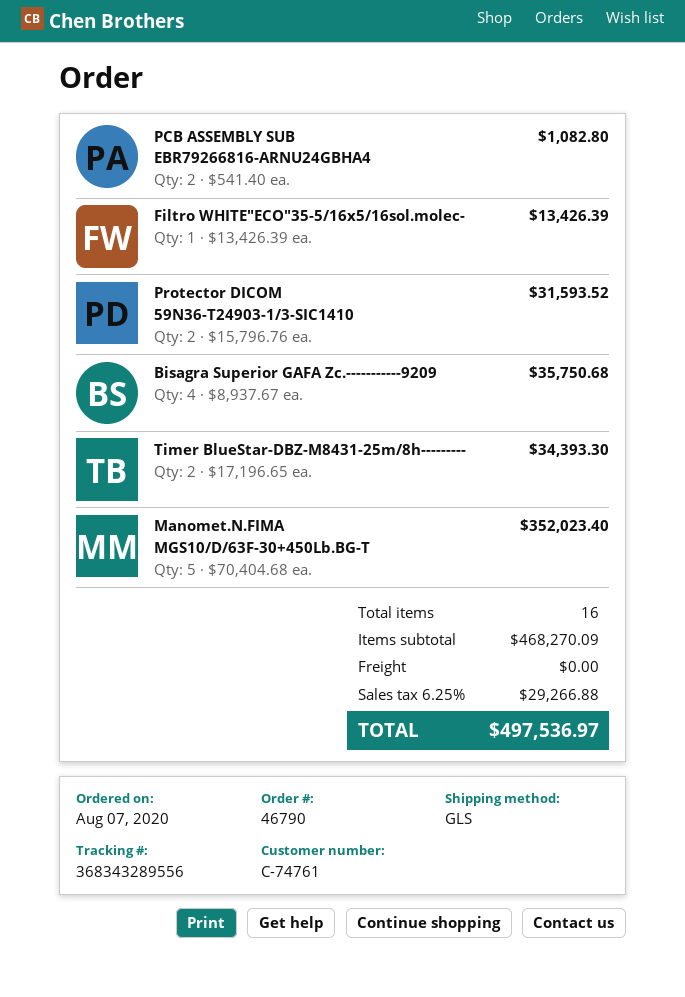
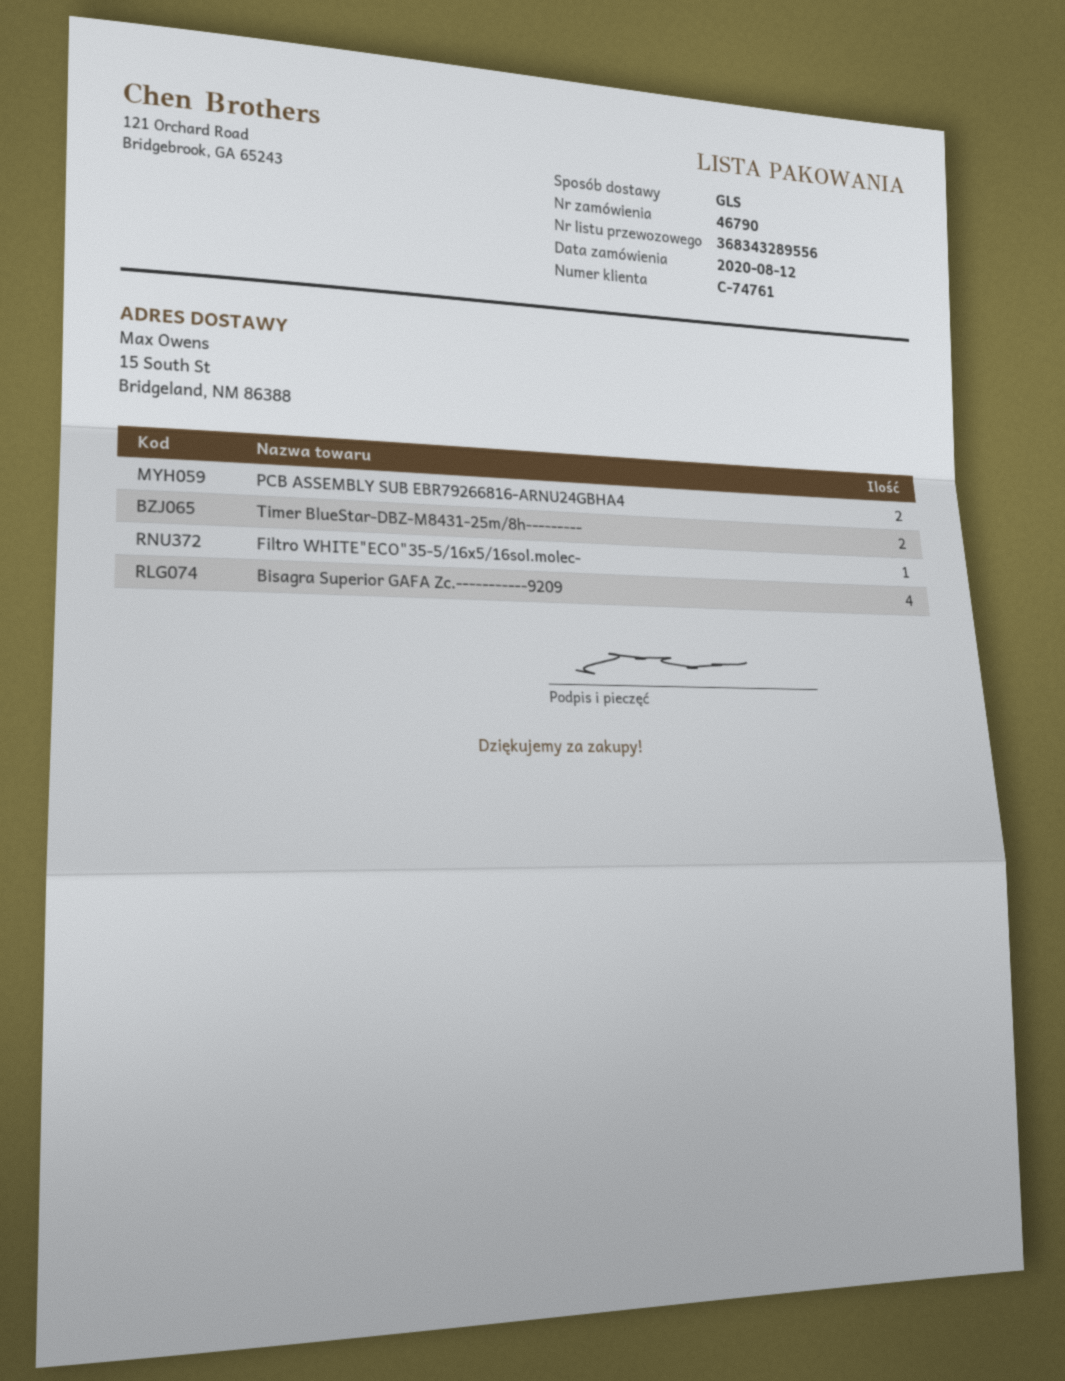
order date: 2020-08-07 -> 2020-08-12
Protector DICOM 59N36-T24903-1/3-SIC1410: 2 -> none
Manomet.N.FIMA MGS10/D/63F-30+450Lb.BG-T: 5 -> none

